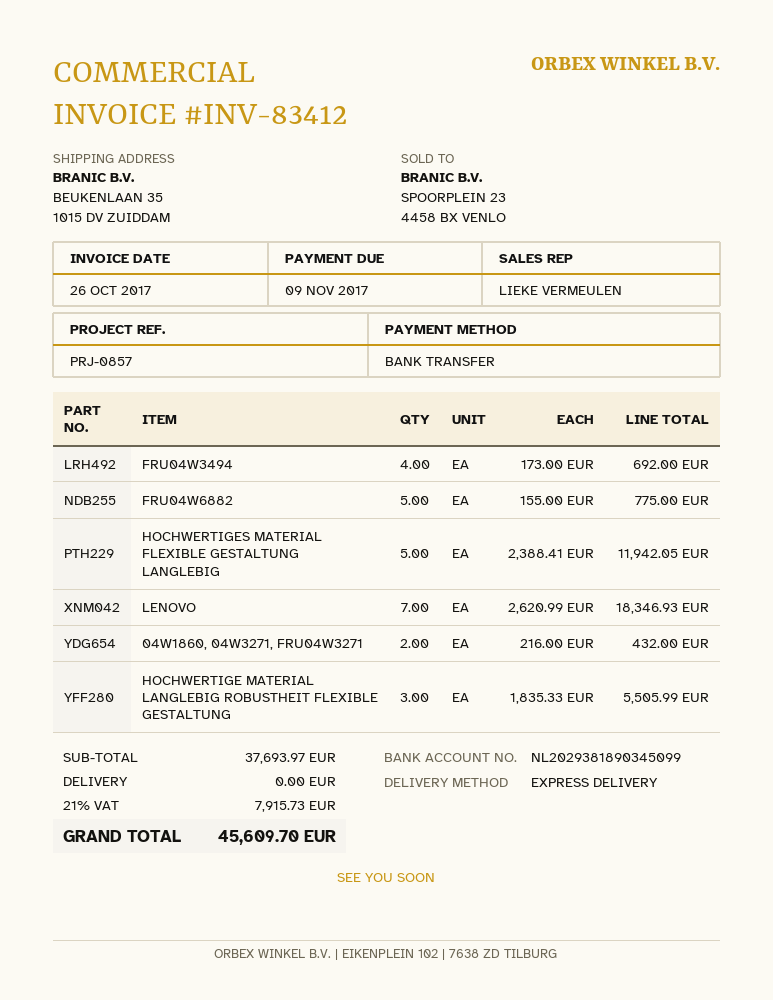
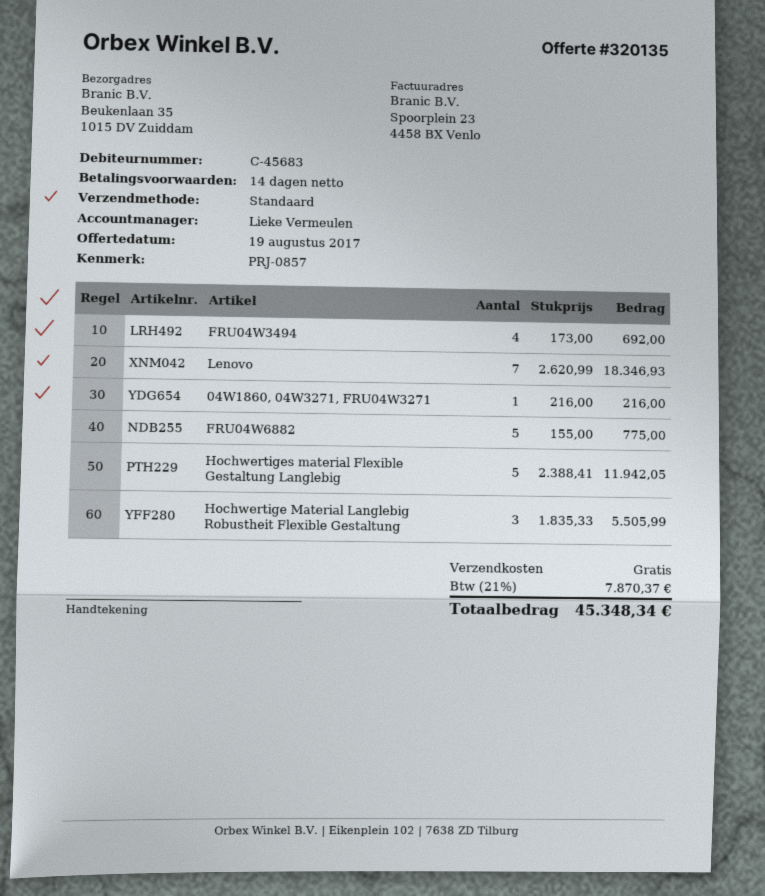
shipping method: express -> standard
04W1860, 04W3271, FRU04W3271: 2 x 216.00 = 432.00 -> 1 x 216.00 = 216.00
tax: 21% = 7915.73 -> 21% = 7870.37
total: 45609.70 -> 45348.34

